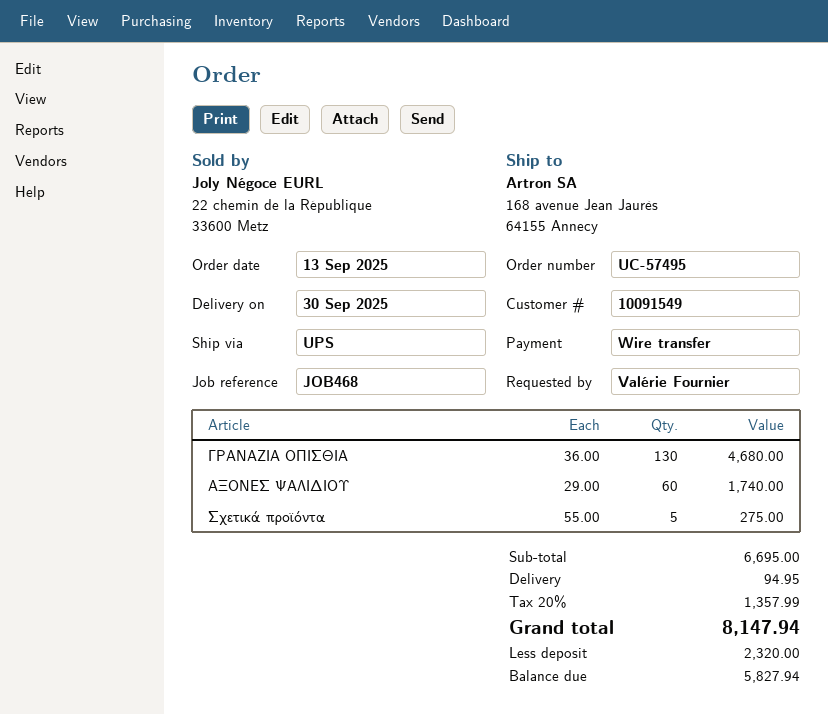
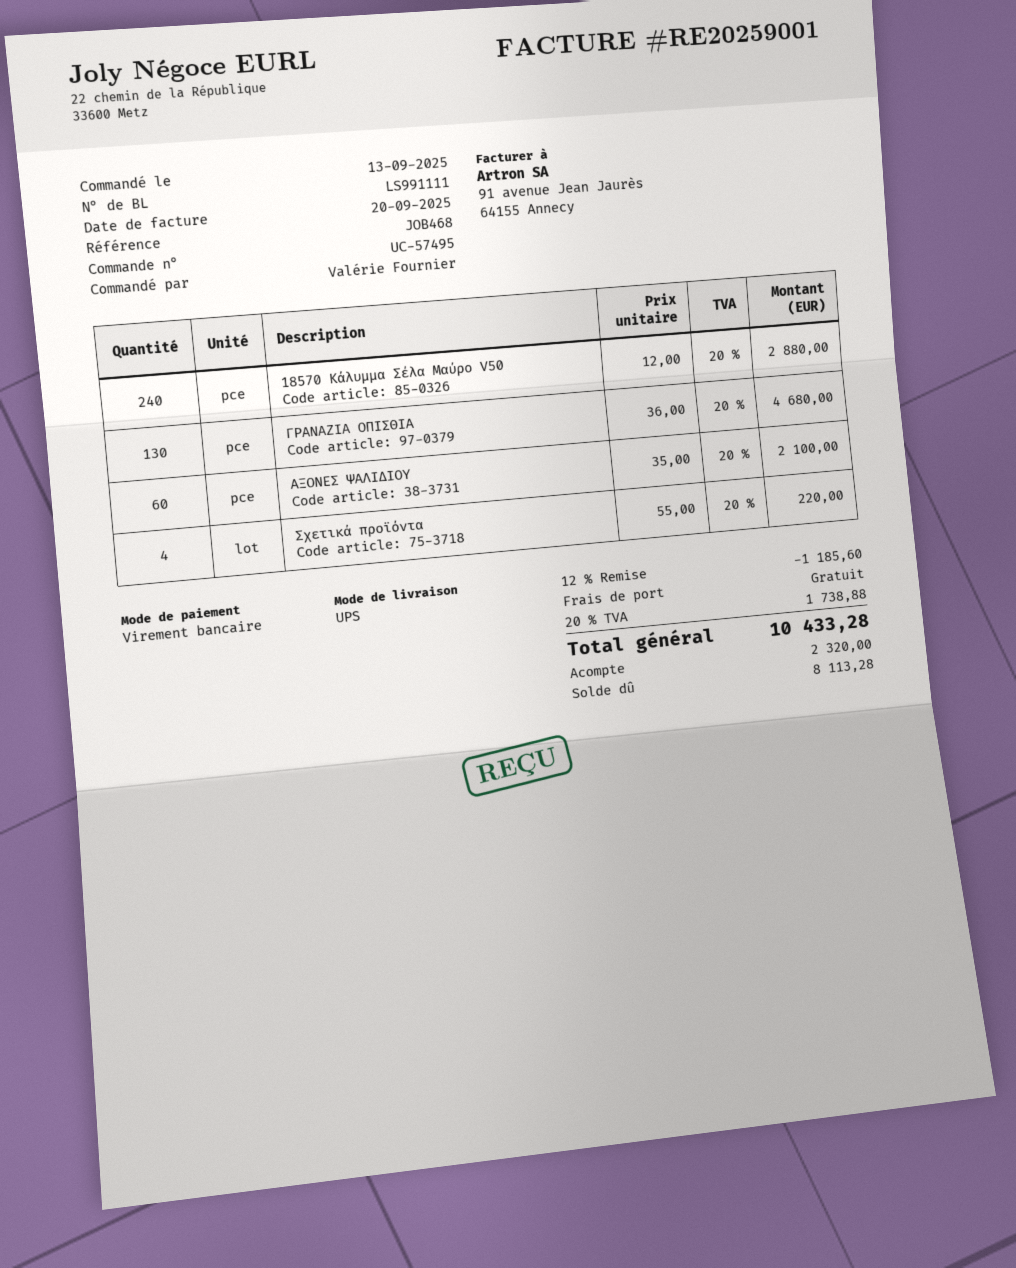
ΑΞΟΝΕΣ ΨΑΛΙΔΙΟΥ: 60 x 29.00 = 1740.00 -> 60 x 35.00 = 2100.00
Σχετικά προϊόντα: 5 x 55.00 = 275.00 -> 4 x 55.00 = 220.00
18570 Κάλυμμα Σέλα Μαύρο V50: none -> 240 x 12.00 = 2880.00
discount: none -> 12% = 1185.60
shipping: 94.95 -> 0.00
tax: 20% = 1357.99 -> 20% = 1738.88
total: 8147.94 -> 10433.28
balance: 5827.94 -> 8113.28

